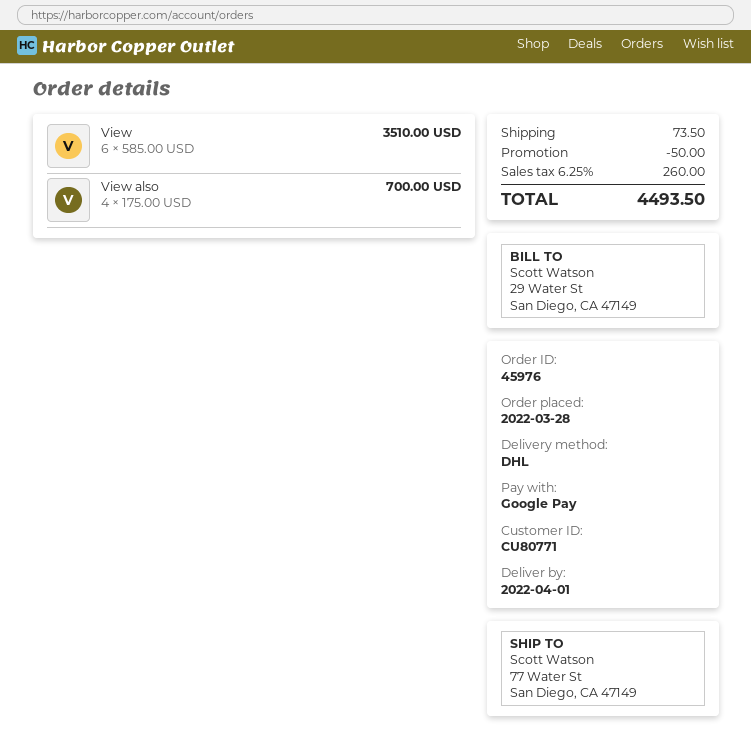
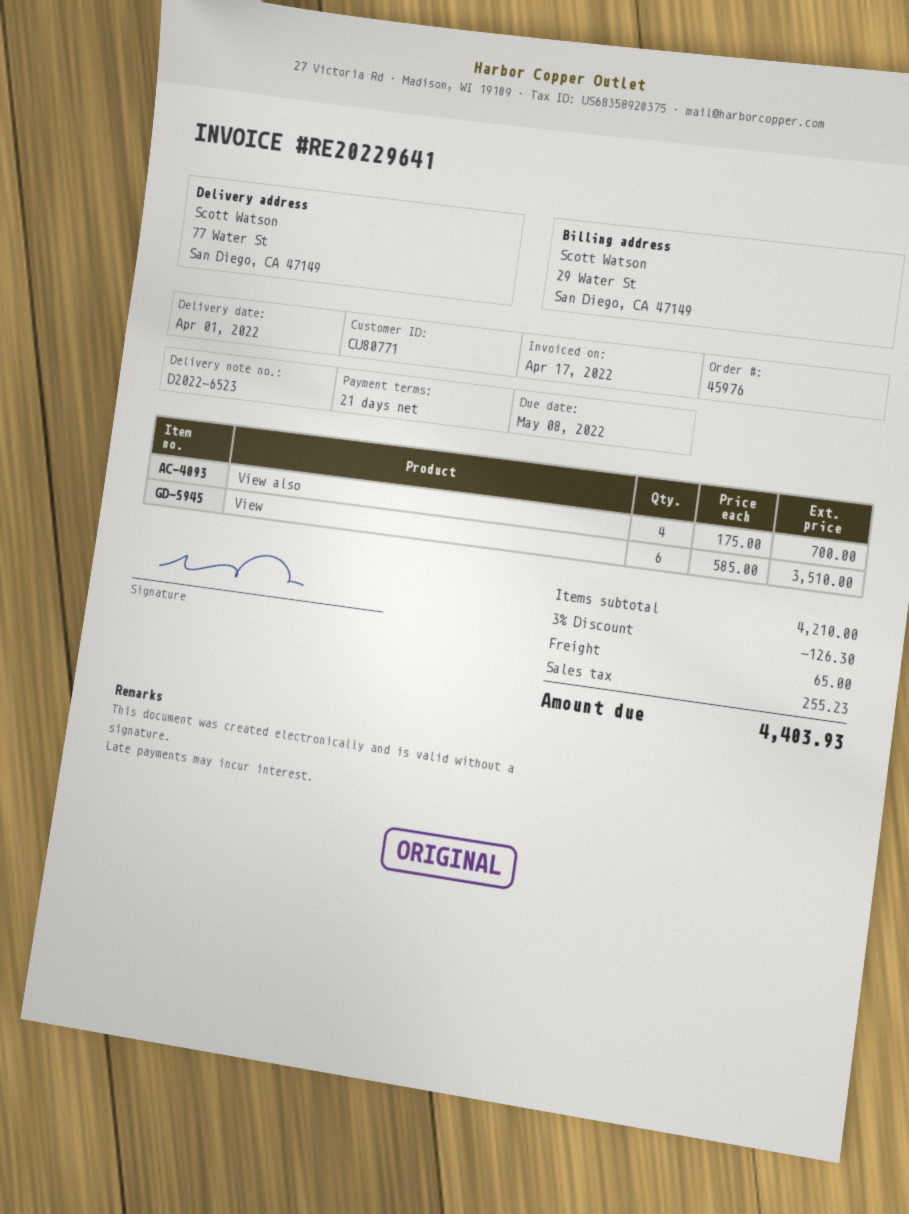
discount: 50.00 -> 126.30
shipping: 73.50 -> 65.00
tax: 260.00 -> 255.23
total: 4493.50 -> 4403.93

